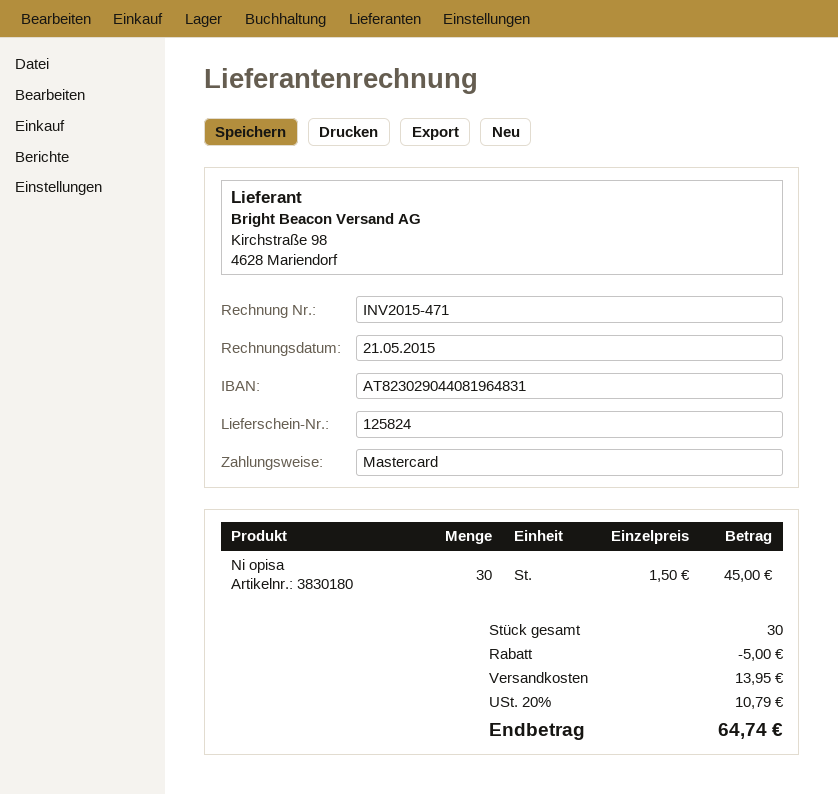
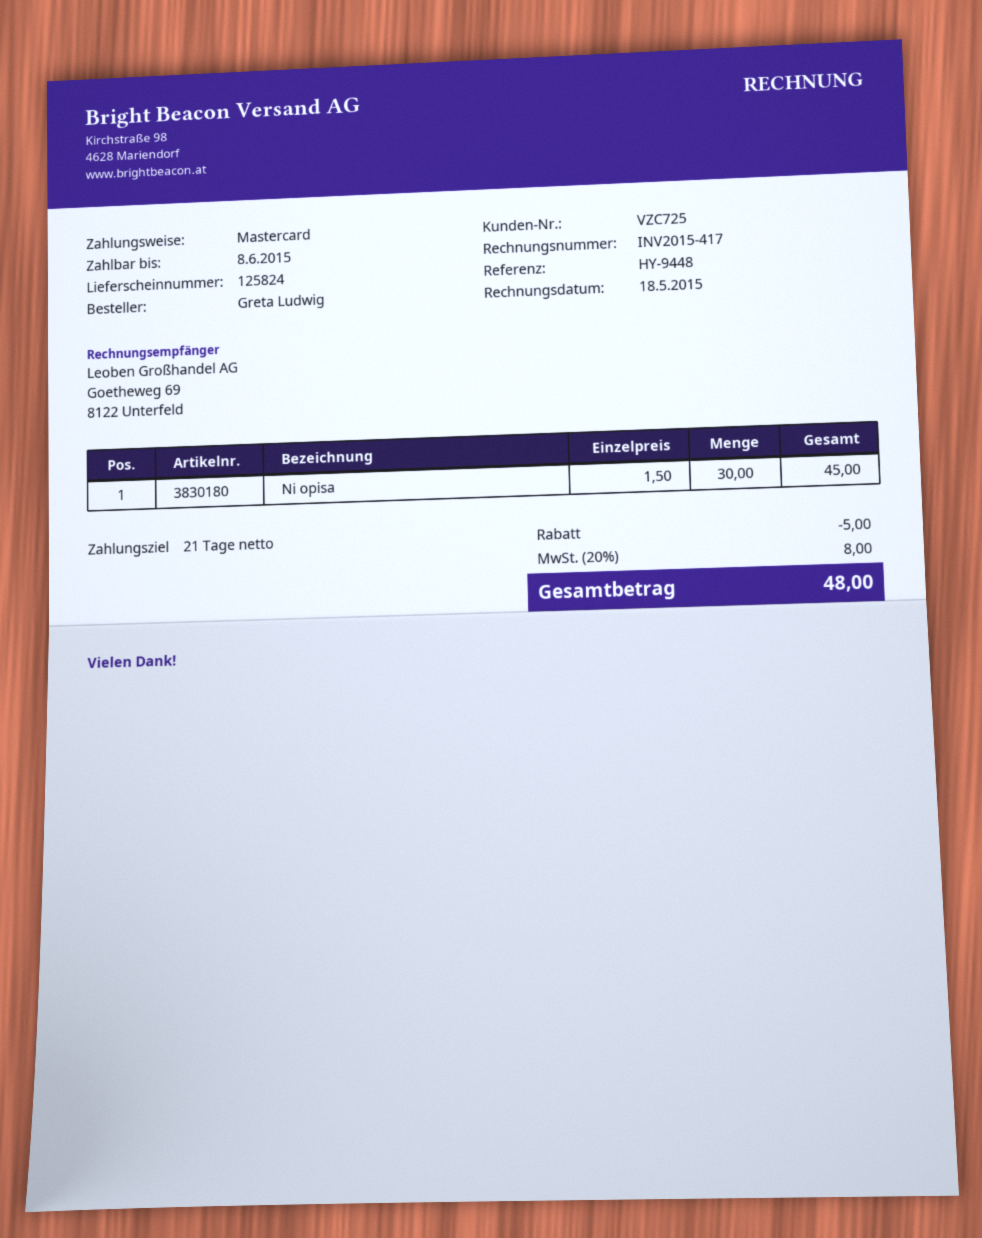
invoice number: INV2015-471 -> INV2015-417
invoice date: 2015-05-21 -> 2015-05-18
shipping: 13.95 -> none
tax: 20% = 10.79 -> 20% = 8.00
total: 64.74 -> 48.00

